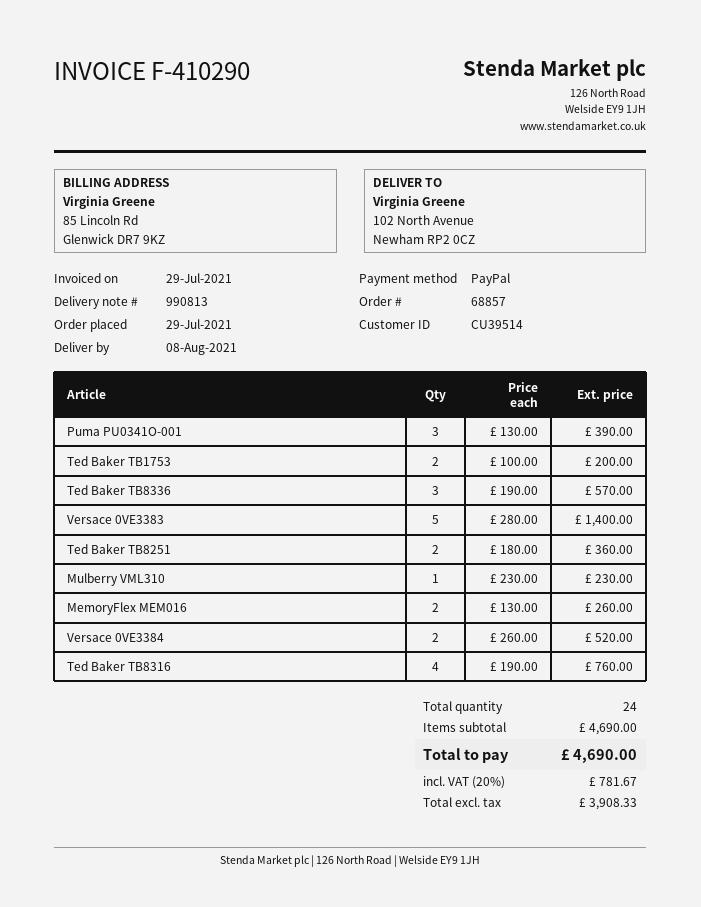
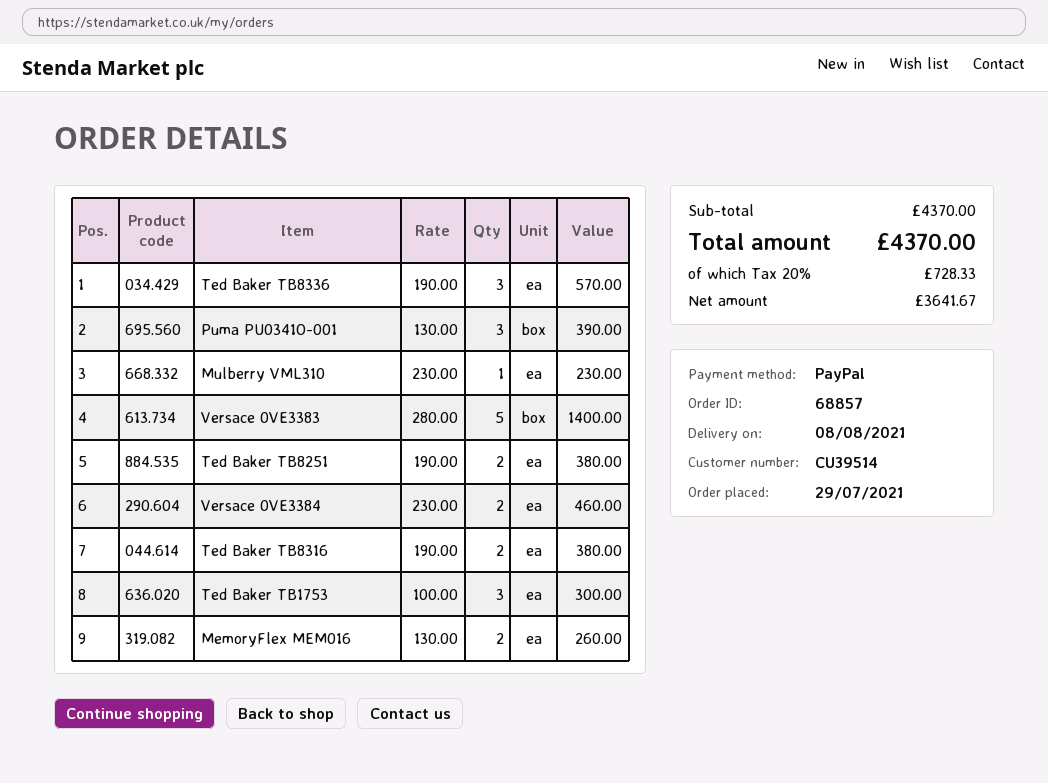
Ted Baker TB1753: 2 x 100.00 = 200.00 -> 3 x 100.00 = 300.00
Ted Baker TB8251: 2 x 180.00 = 360.00 -> 2 x 190.00 = 380.00
Versace 0VE3384: 2 x 260.00 = 520.00 -> 2 x 230.00 = 460.00
Ted Baker TB8316: 4 x 190.00 = 760.00 -> 2 x 190.00 = 380.00
subtotal: 4690.00 -> 4370.00
net: 3908.33 -> 3641.67
tax: 20% = 781.67 -> 20% = 728.33
total: 4690.00 -> 4370.00

